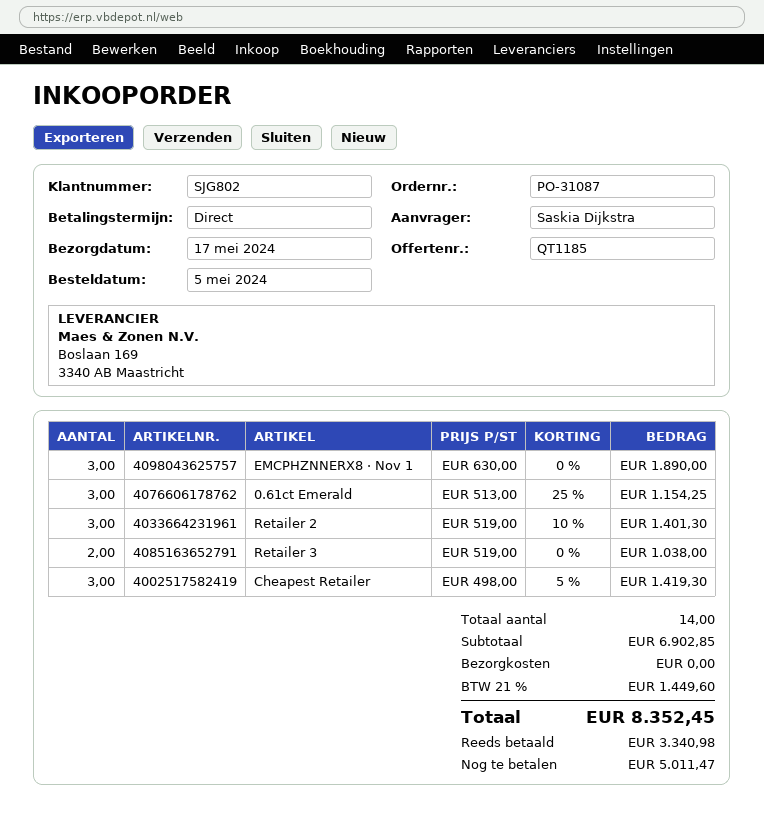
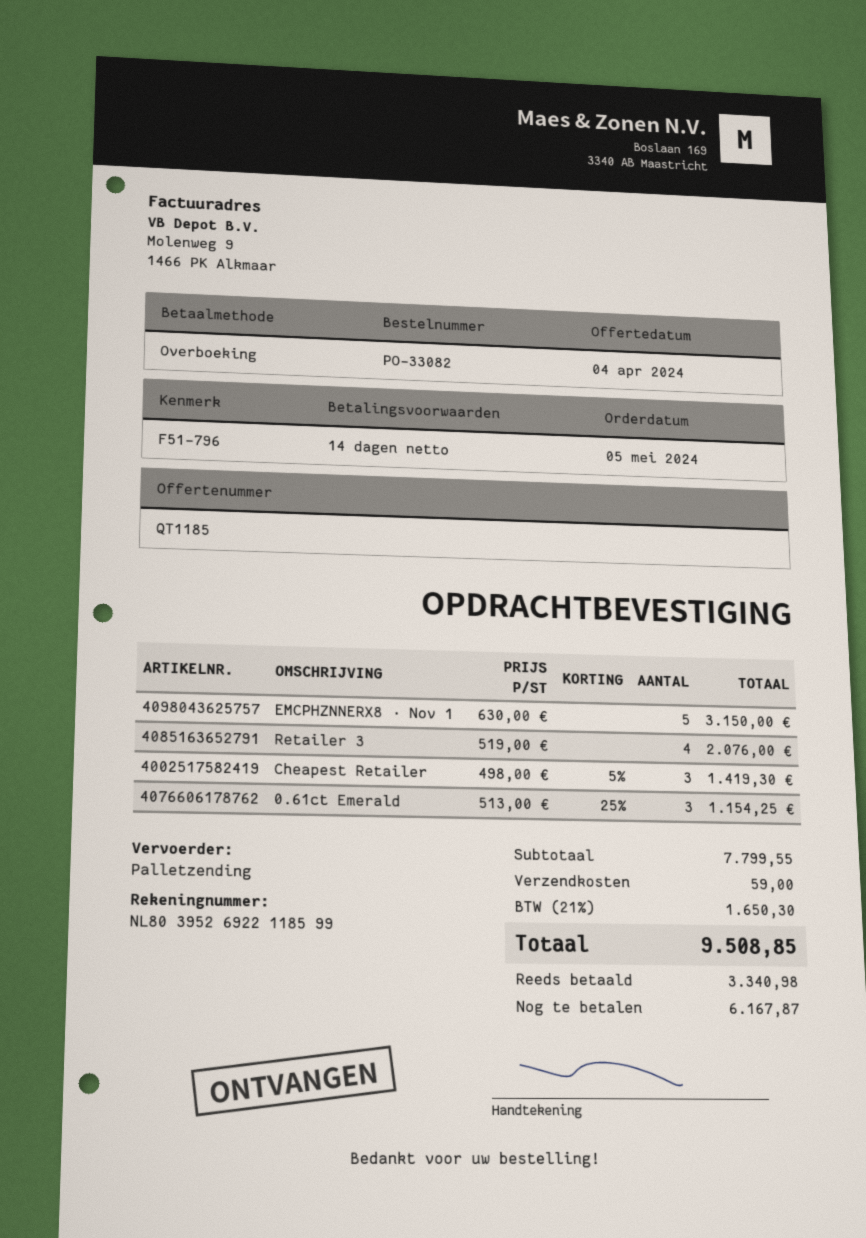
order number: PO-31087 -> PO-33082
payment terms: on receipt -> 14 days
EMCPHZNNERX8 · Nov 1: 3 x 630.00 = 1890.00 -> 5 x 630.00 = 3150.00
Retailer 2: 3 x 519.00 - 10% = 1401.30 -> none
Retailer 3: 2 x 519.00 = 1038.00 -> 4 x 519.00 = 2076.00
subtotal: 6902.85 -> 7799.55
shipping: 0.00 -> 59.00
tax: 21% = 1449.60 -> 21% = 1650.30
total: 8352.45 -> 9508.85
balance: 5011.47 -> 6167.87

